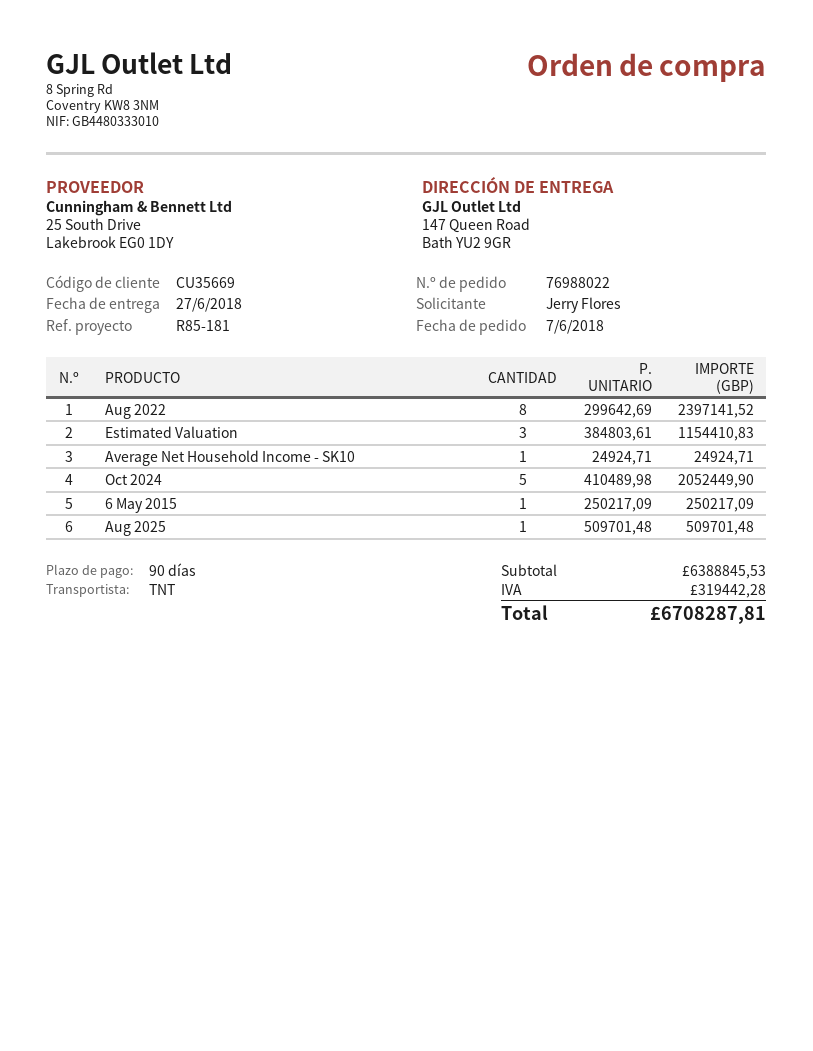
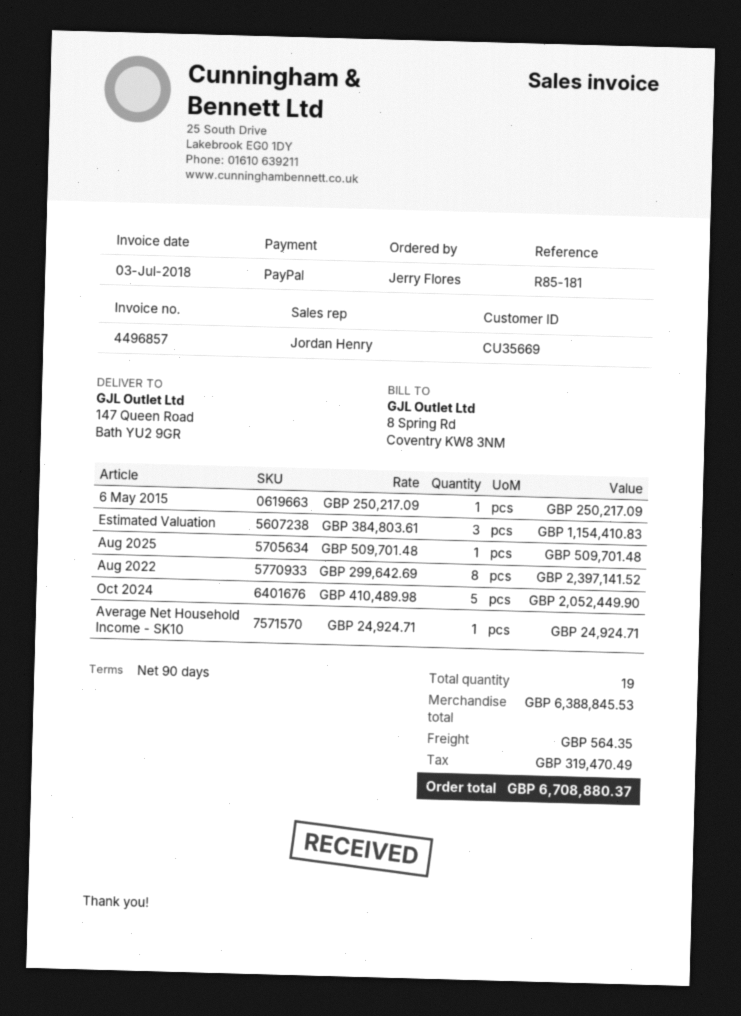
shipping: none -> 564.35
tax: 319442.28 -> 319470.49
total: 6708287.81 -> 6708880.37

